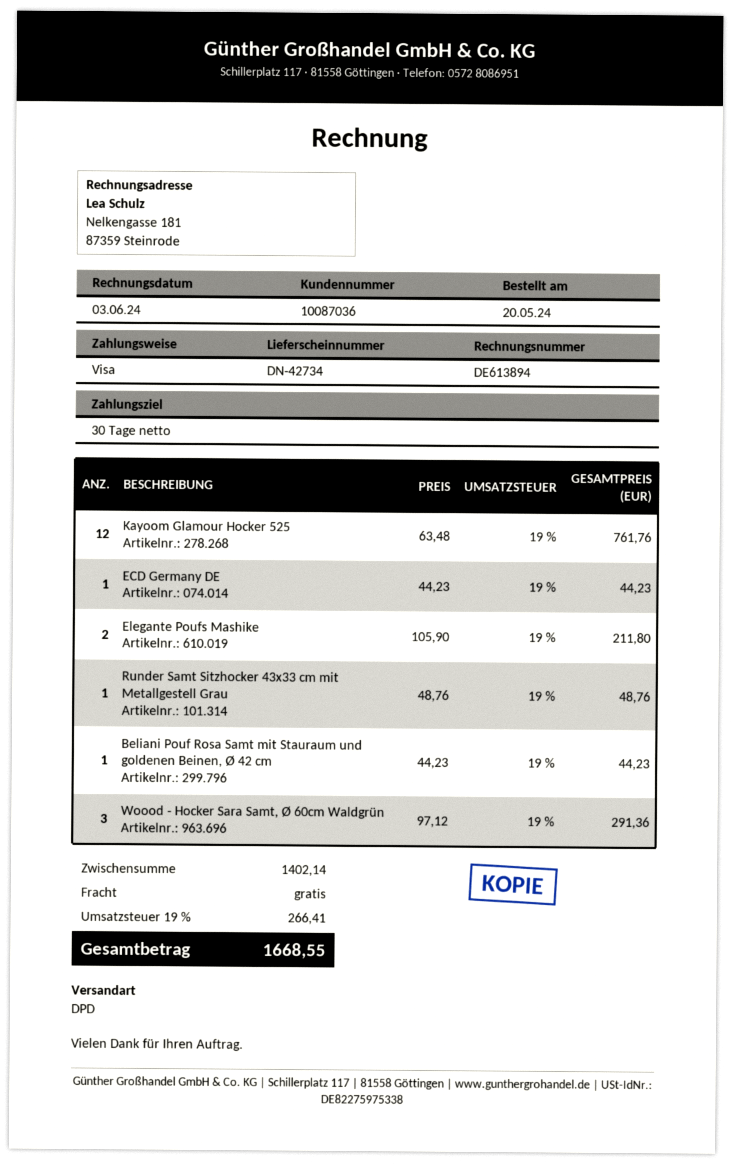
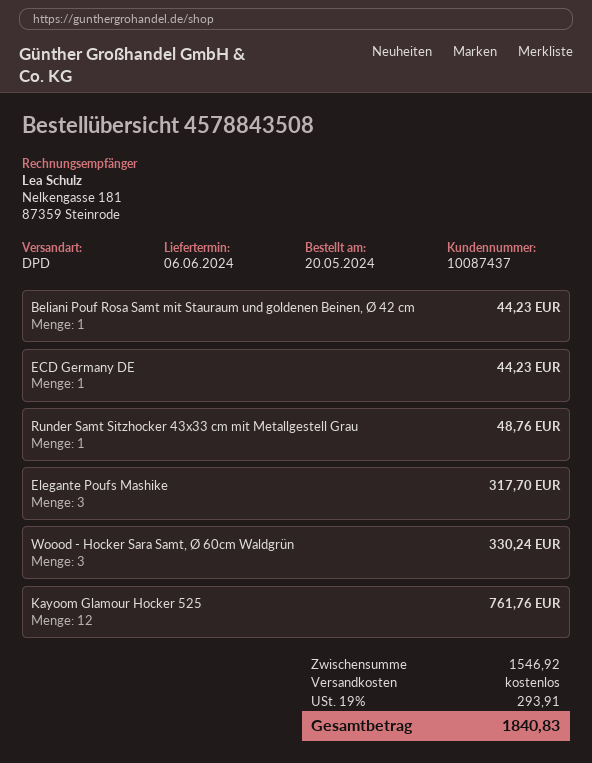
customer number: 10087036 -> 10087437
Elegante Poufs Mashike: 2 for 211.80 -> 3 for 317.70
Woood - Hocker Sara Samt, Ø 60cm Waldgrün: 3 for 291.36 -> 3 for 330.24
subtotal: 1402.14 -> 1546.92
tax: 19% = 266.41 -> 19% = 293.91
total: 1668.55 -> 1840.83

